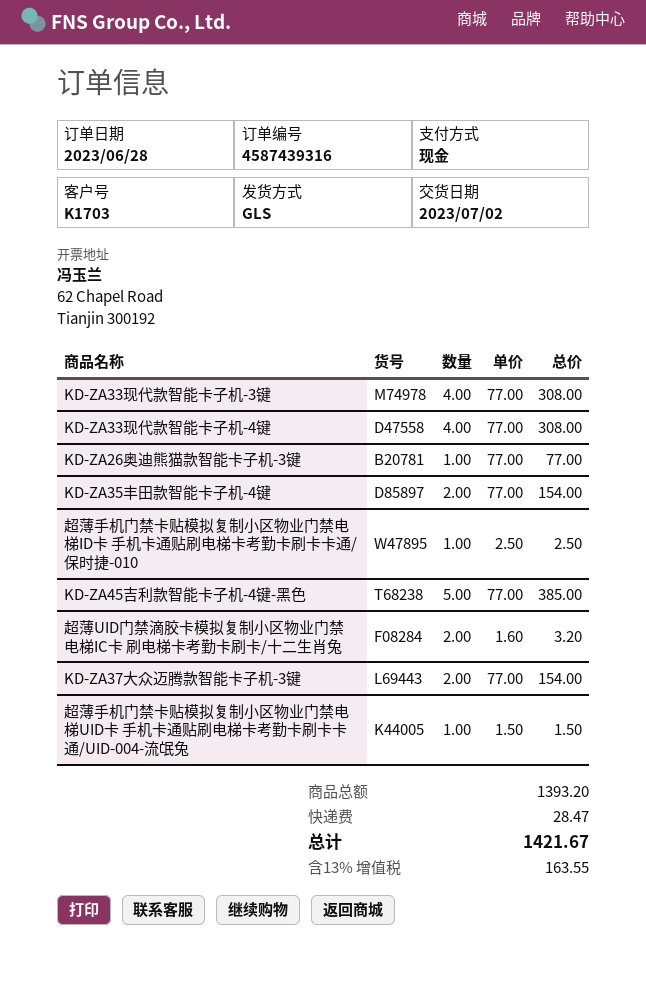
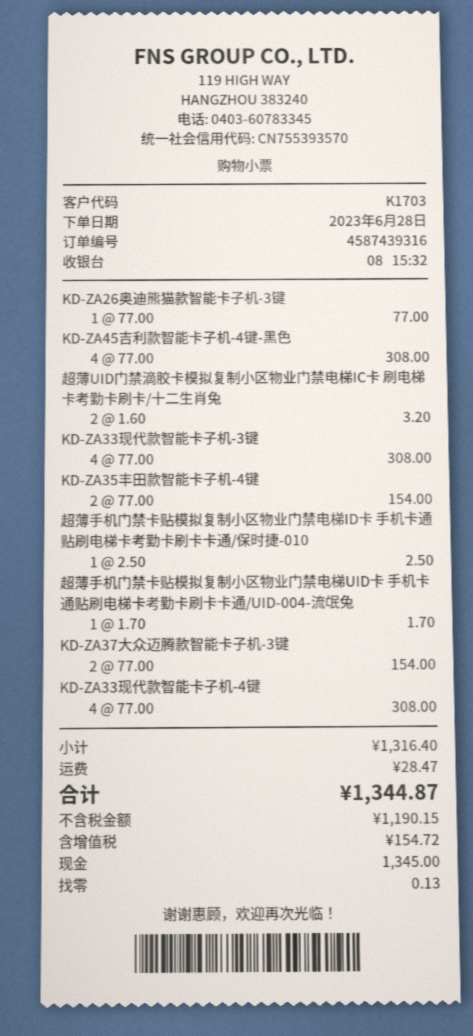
KD-ZA45吉利款智能卡子机-4键-黑色: 5 x 77.00 = 385.00 -> 4 x 77.00 = 308.00
超薄手机门禁卡贴模拟复制小区物业门禁电梯UID卡 手机卡通贴刷电梯卡考勤卡刷卡卡通/UID-004-流氓兔: 1 x 1.50 = 1.50 -> 1 x 1.70 = 1.70
subtotal: 1393.20 -> 1316.40
tax: 163.55 -> 154.72
total: 1421.67 -> 1344.87

